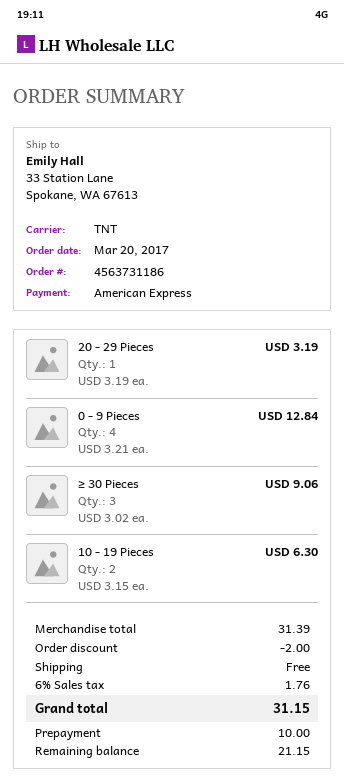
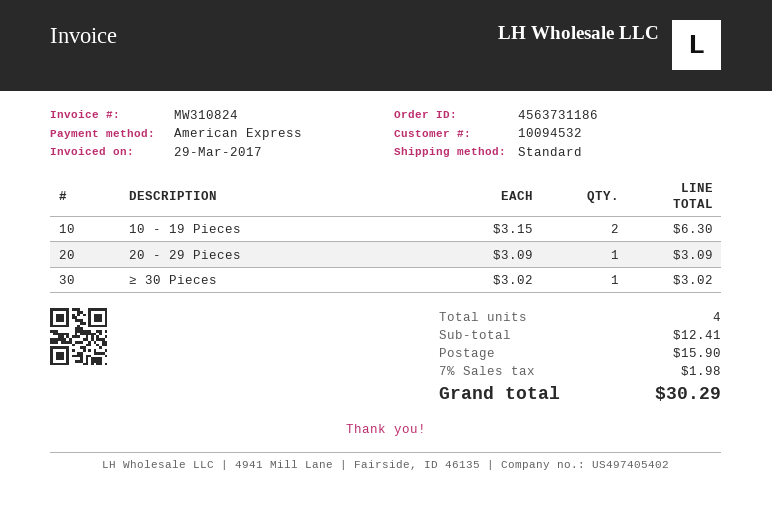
shipping method: TNT -> standard
20 - 29 Pieces: 1 x 3.19 = 3.19 -> 1 x 3.09 = 3.09
0 - 9 Pieces: 4 x 3.21 = 12.84 -> none
≥ 30 Pieces: 3 x 3.02 = 9.06 -> 1 x 3.02 = 3.02
subtotal: 31.39 -> 12.41
discount: 2.00 -> none
shipping: 0.00 -> 15.90
tax: 6% = 1.76 -> 7% = 1.98
total: 31.15 -> 30.29

